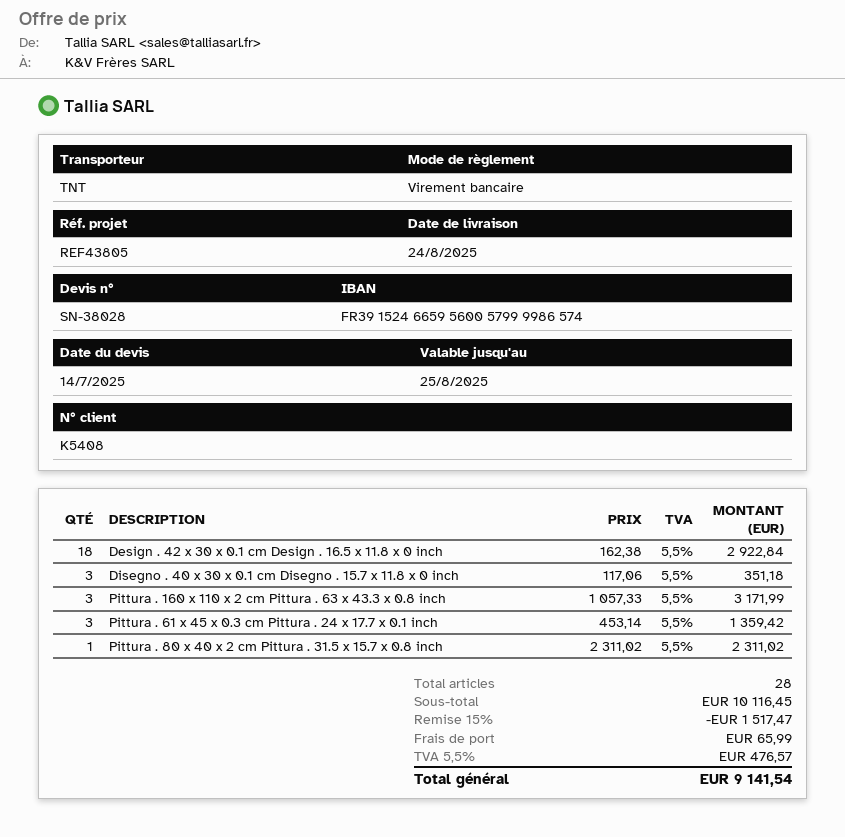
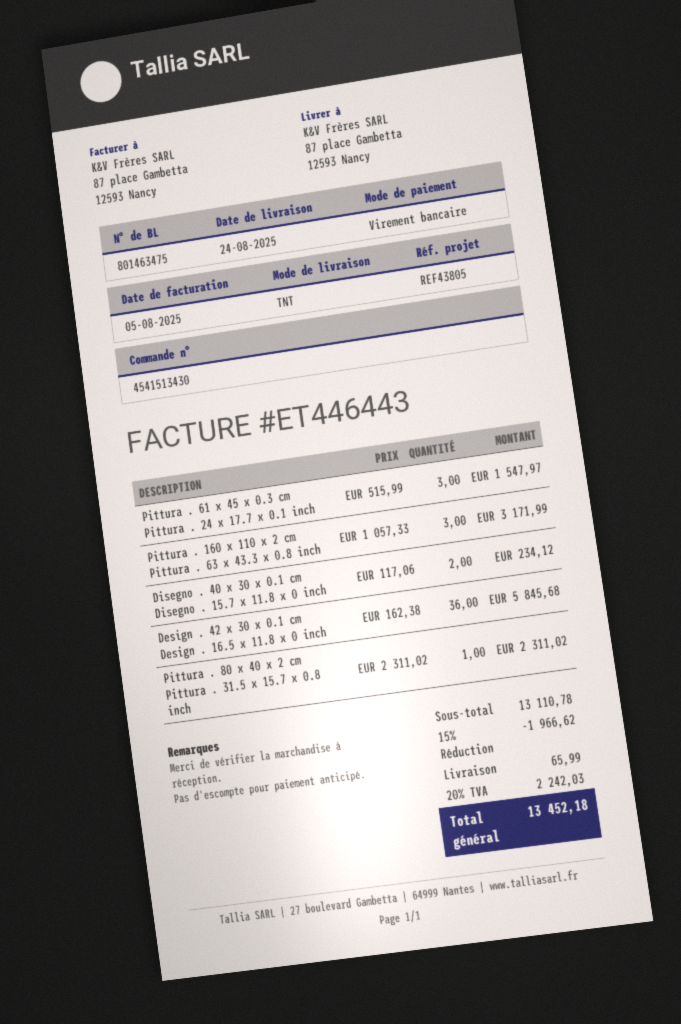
Design . 42 x 30 x 0.1 cm Design . 16.5 x 11.8 x 0 inch: 18 x 162.38 = 2922.84 -> 36 x 162.38 = 5845.68
Disegno . 40 x 30 x 0.1 cm Disegno . 15.7 x 11.8 x 0 inch: 3 x 117.06 = 351.18 -> 2 x 117.06 = 234.12
Pittura . 61 x 45 x 0.3 cm Pittura . 24 x 17.7 x 0.1 inch: 3 x 453.14 = 1359.42 -> 3 x 515.99 = 1547.97
subtotal: 10116.45 -> 13110.78
discount: 15% = 1517.47 -> 15% = 1966.62
tax: 5.5% = 476.57 -> 20% = 2242.03
total: 9141.54 -> 13452.18

